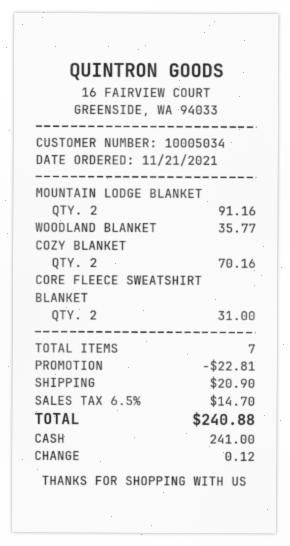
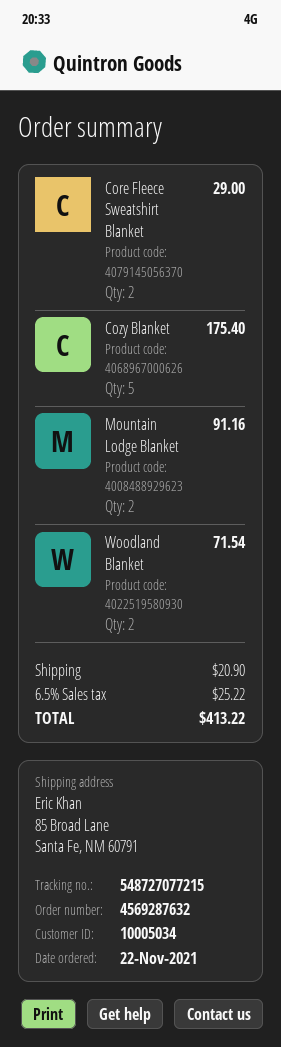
order date: 2021-11-21 -> 2021-11-22
WOODLAND BLANKET: 1 for 35.77 -> 2 for 71.54
COZY BLANKET: 2 for 70.16 -> 5 for 175.40
CORE FLEECE SWEATSHIRT BLANKET: 2 for 31.00 -> 2 for 29.00
discount: 22.81 -> none
tax: 6.5% = 14.70 -> 6.5% = 25.22
total: 240.88 -> 413.22

